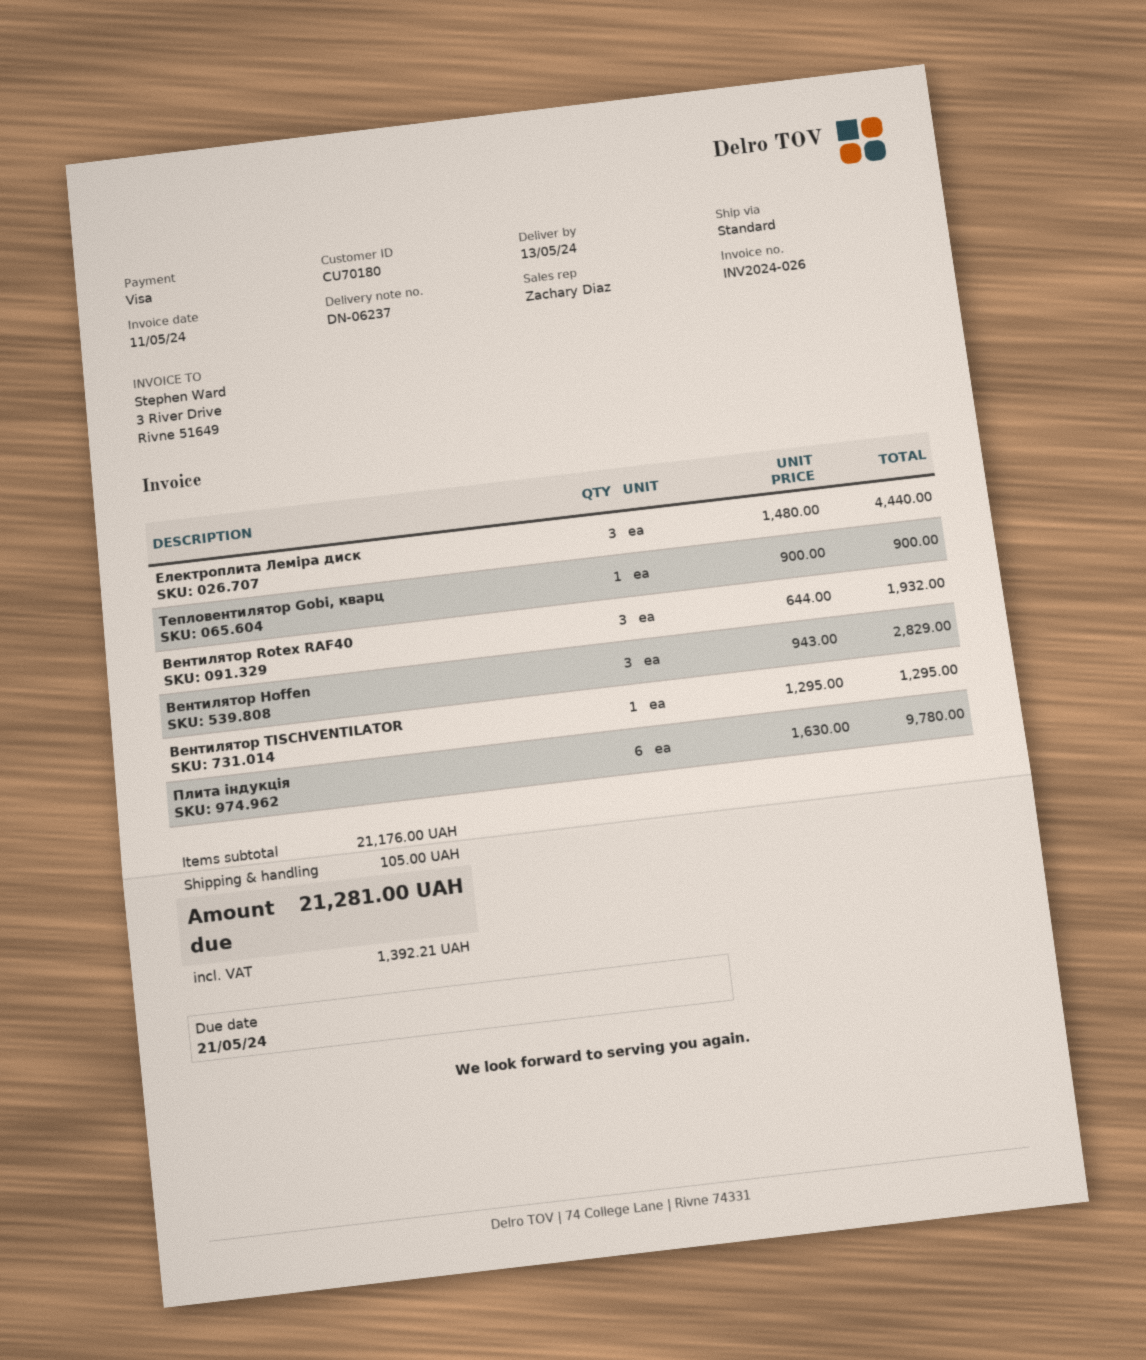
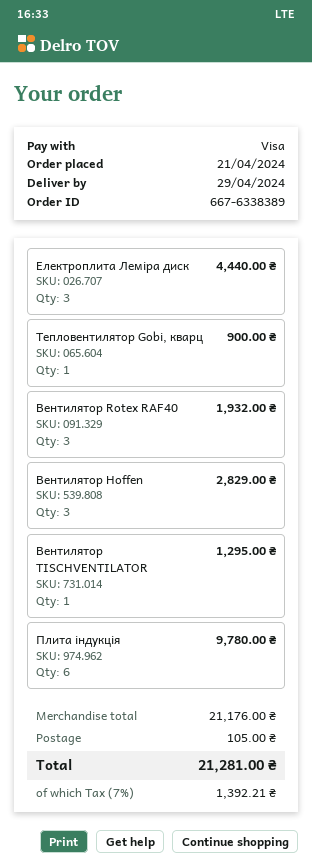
delivery date: 2024-05-13 -> 2024-04-29

